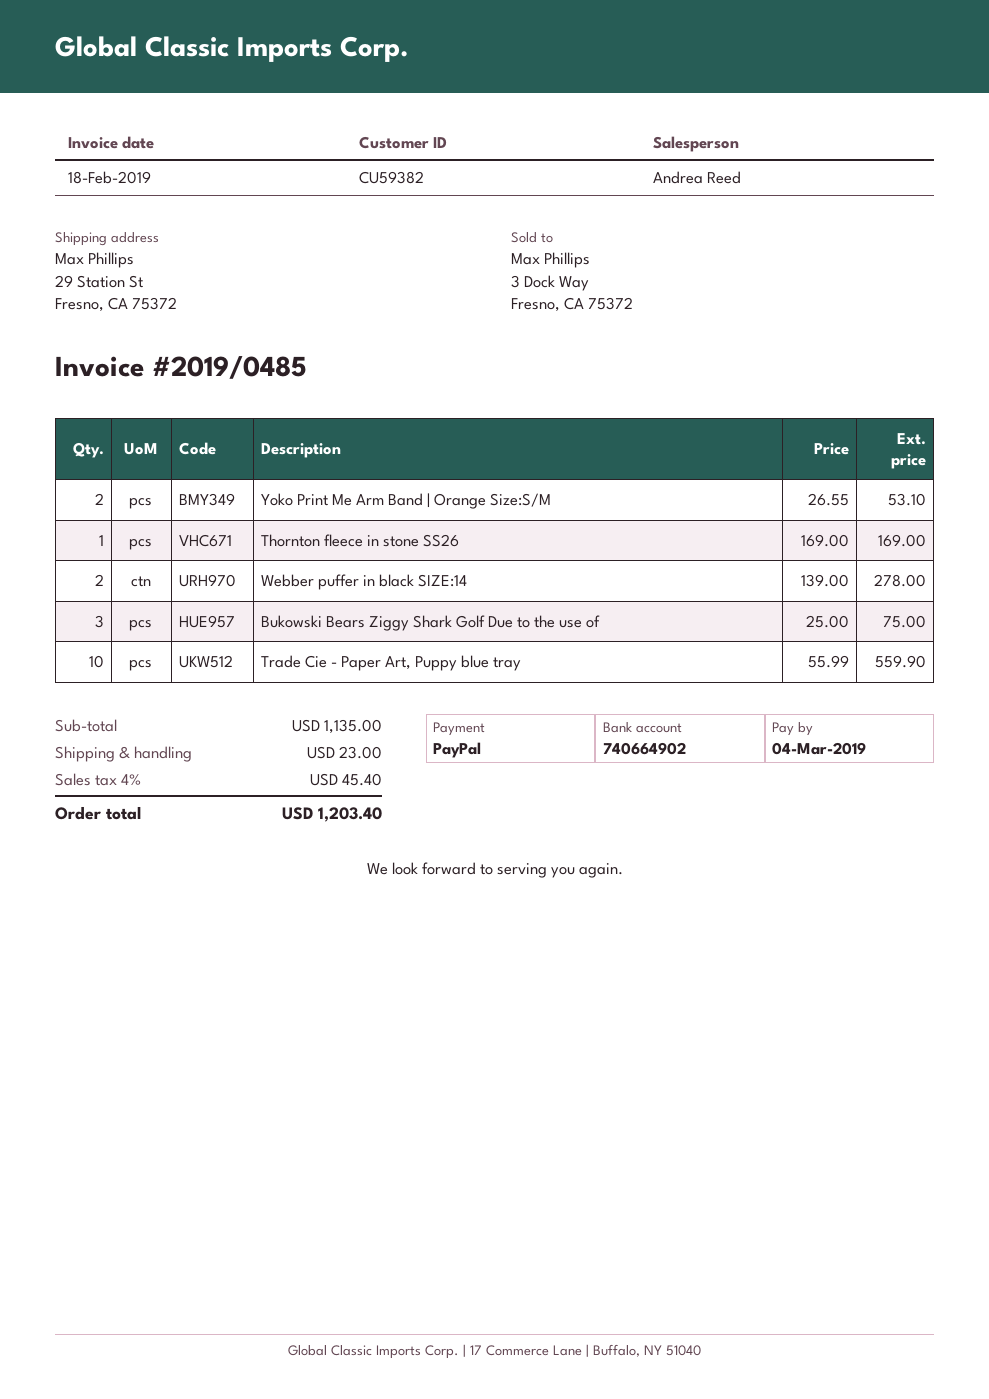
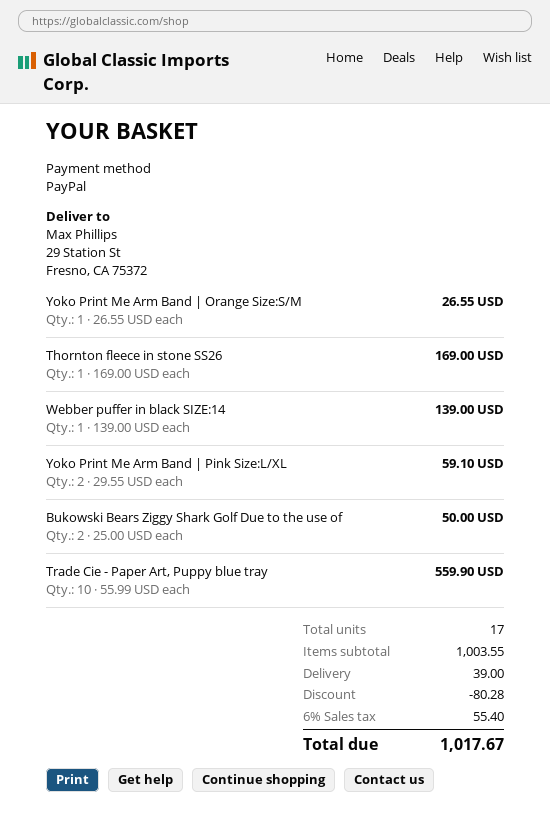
Yoko Print Me Arm Band | Orange Size:S/M: 2 x 26.55 = 53.10 -> 1 x 26.55 = 26.55
Webber puffer in black SIZE:14: 2 x 139.00 = 278.00 -> 1 x 139.00 = 139.00
Bukowski Bears Ziggy Shark Golf Due to the use of: 3 x 25.00 = 75.00 -> 2 x 25.00 = 50.00
Yoko Print Me Arm Band | Pink Size:L/XL: none -> 2 x 29.55 = 59.10
subtotal: 1135.00 -> 1003.55
discount: none -> 80.28
shipping: 23.00 -> 39.00
tax: 4% = 45.40 -> 6% = 55.40
total: 1203.40 -> 1017.67

